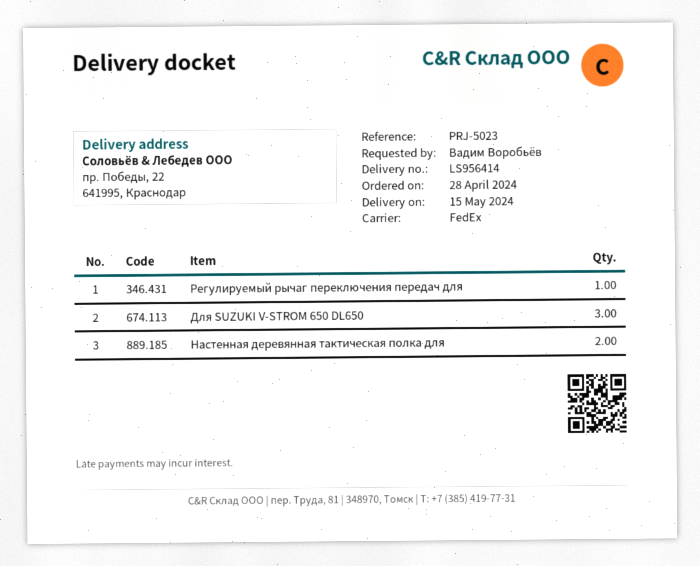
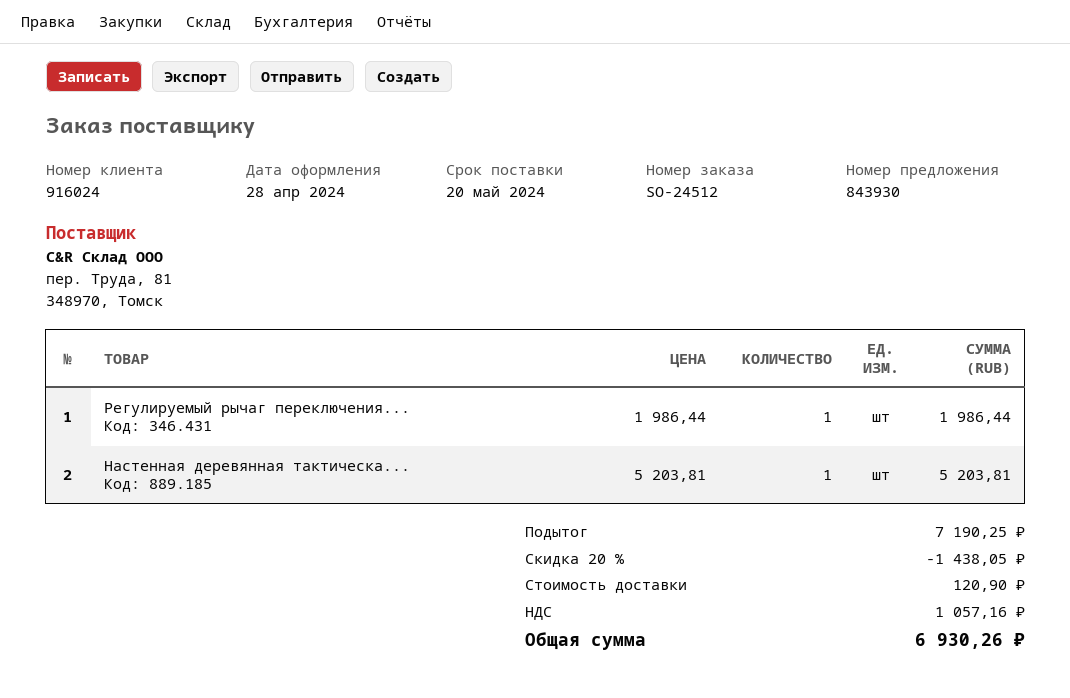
delivery date: 2024-05-15 -> 2024-05-20
Для SUZUKI V-STROM 650 DL650: 3 -> none
Настенная деревянная тактическая полка для: 2 -> 1

